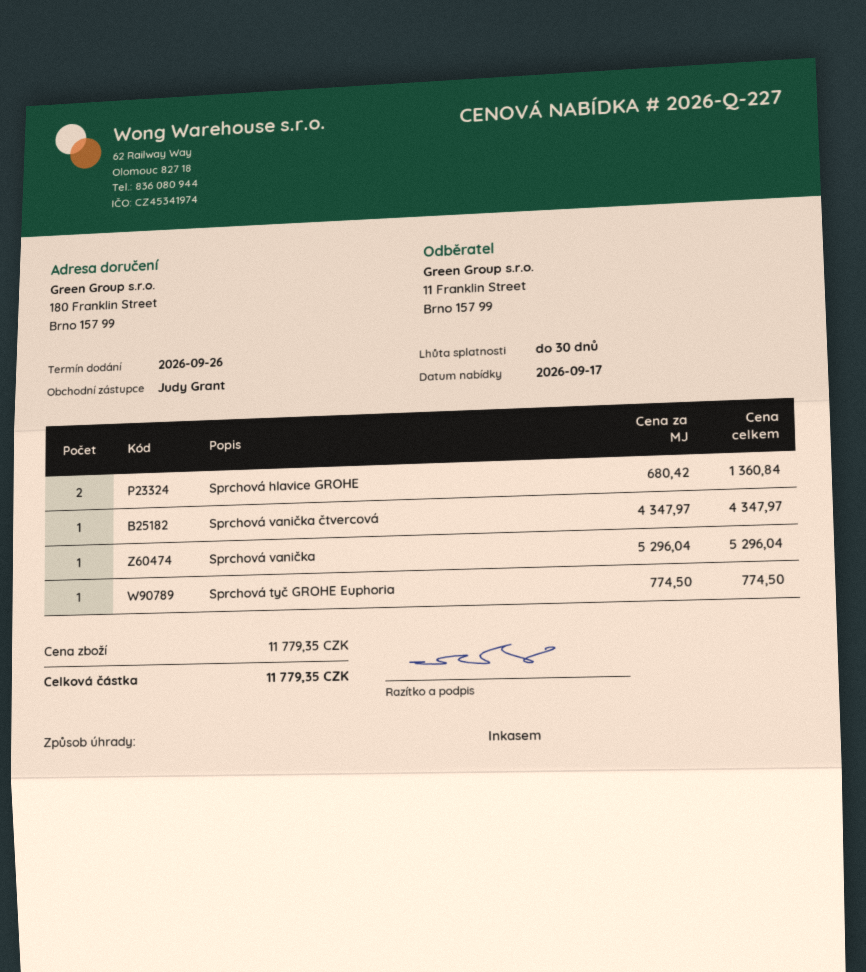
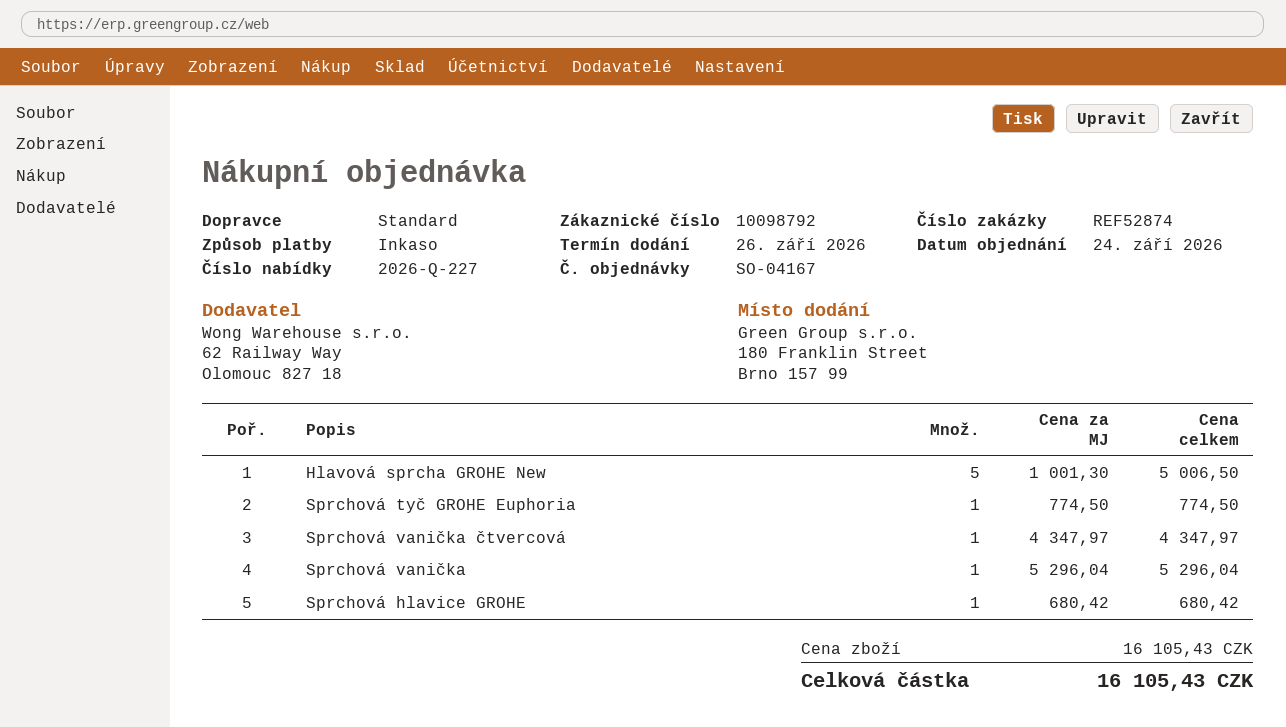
Sprchová hlavice GROHE: 2 x 680.42 = 1360.84 -> 1 x 680.42 = 680.42
Hlavová sprcha GROHE New: none -> 5 x 1001.30 = 5006.50
subtotal: 11779.35 -> 16105.43
total: 11779.35 -> 16105.43

